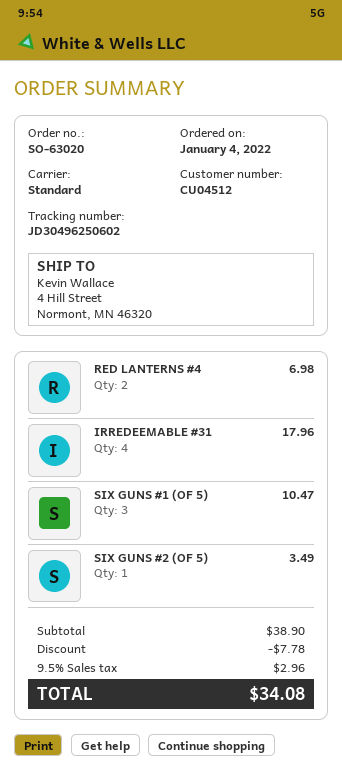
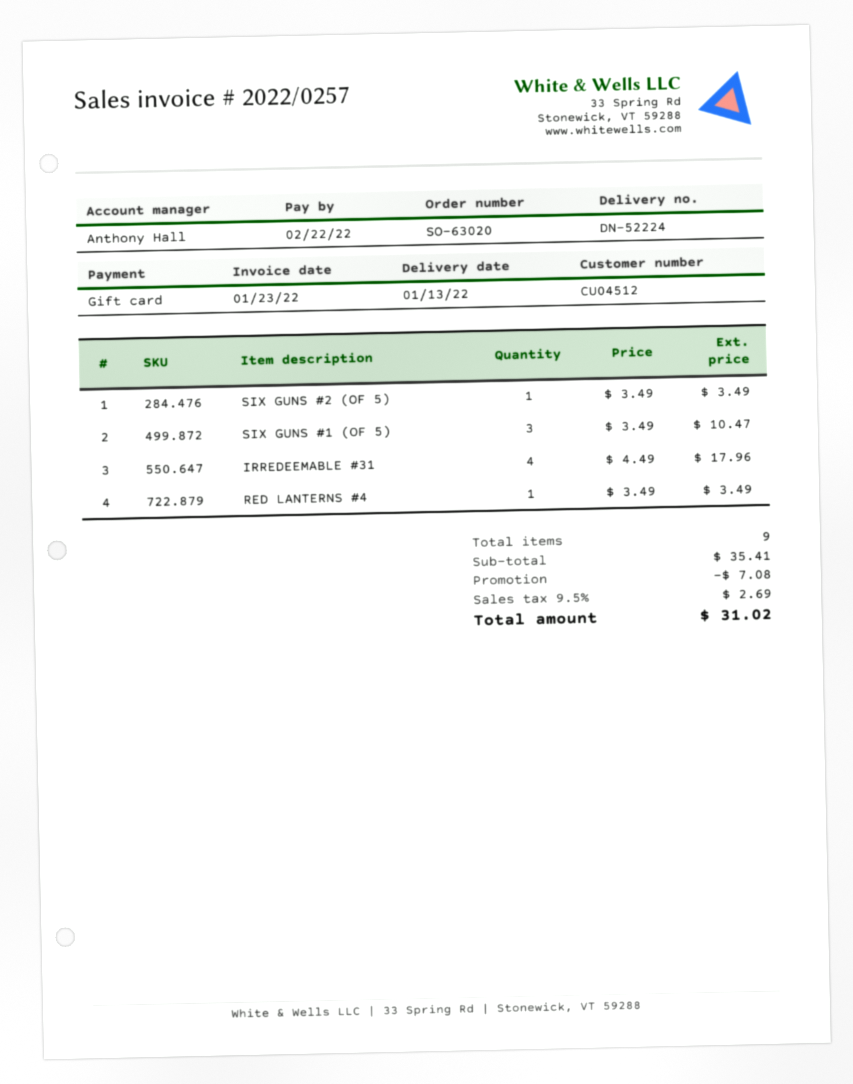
RED LANTERNS #4: 2 for 6.98 -> 1 for 3.49
subtotal: 38.90 -> 35.41
discount: 7.78 -> 7.08
tax: 9.5% = 2.96 -> 9.5% = 2.69
total: 34.08 -> 31.02

